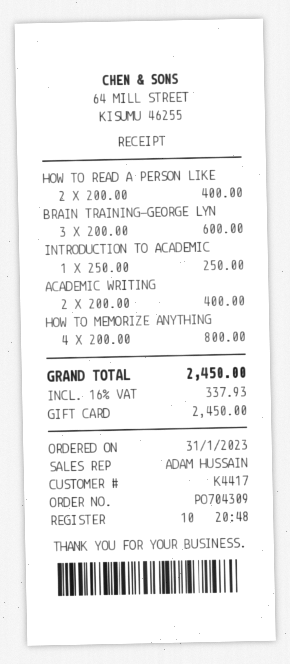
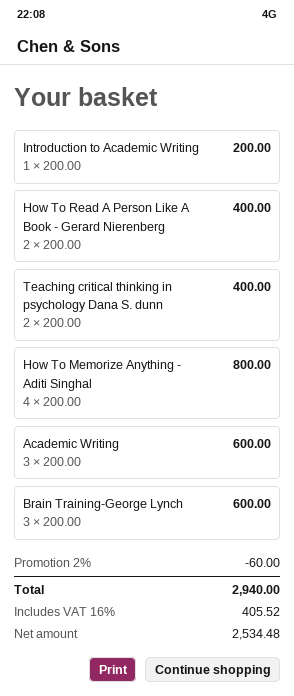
INTRODUCTION TO ACADEMIC: 1 x 250.00 = 250.00 -> 1 x 200.00 = 200.00
ACADEMIC WRITING: 2 x 200.00 = 400.00 -> 3 x 200.00 = 600.00
Teaching critical thinking in psychology Dana S. dunn: none -> 2 x 200.00 = 400.00
discount: none -> 2% = 60.00
tax: 16% = 337.93 -> 16% = 405.52
total: 2450.00 -> 2940.00

